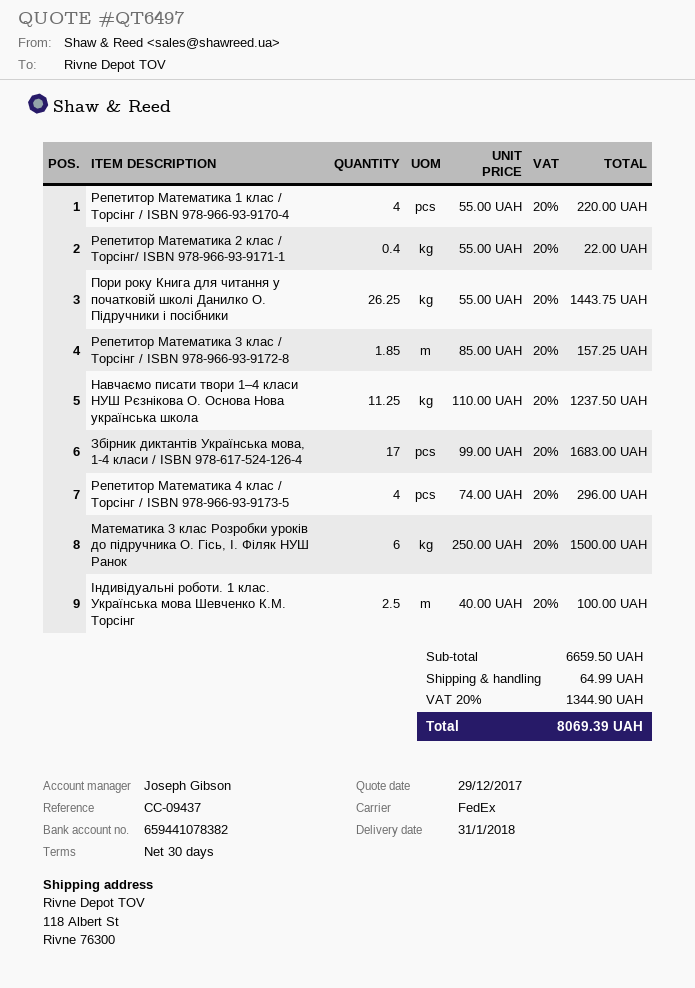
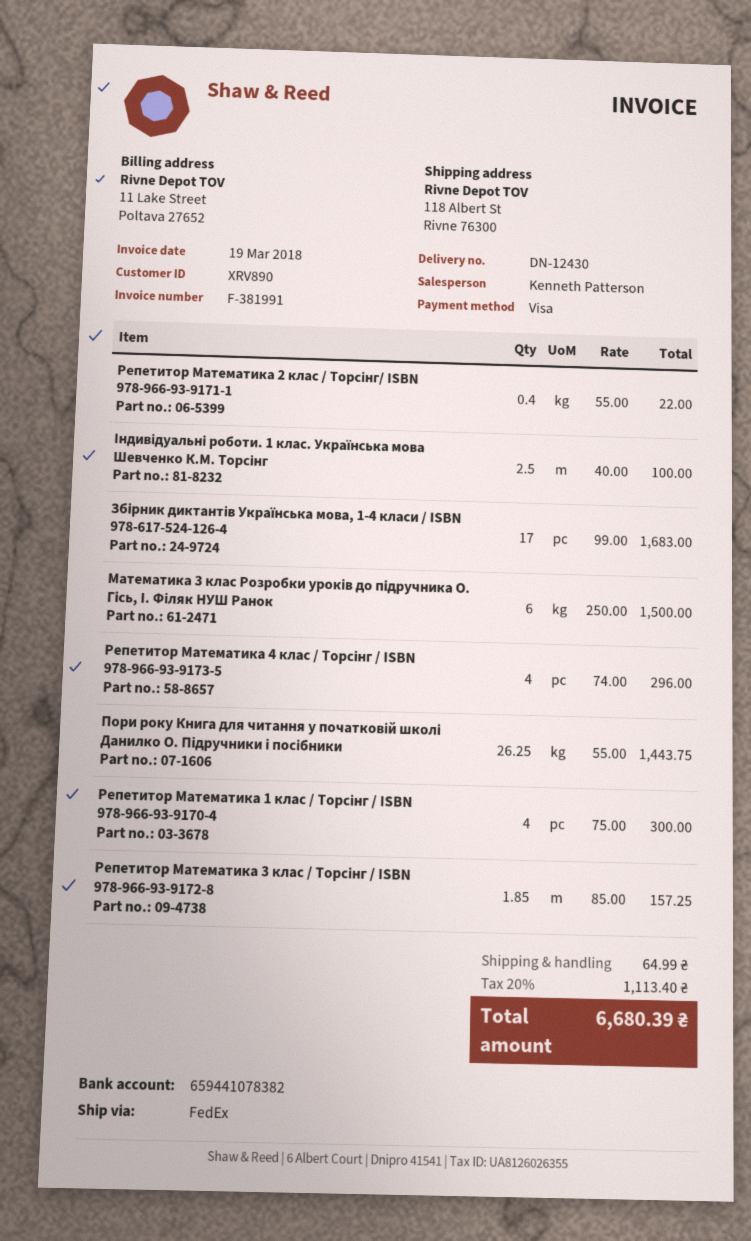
sales rep: Joseph Gibson -> Kenneth Patterson
Репетитор Математика 1 клас / Торсінг / ISBN 978-966-93-9170-4: 4 x 55.00 = 220.00 -> 4 x 75.00 = 300.00
Навчаємо писати твори 1–4 класи НУШ Рєзнікова О. Основа Нова українська школа: 11.25 x 110.00 = 1237.50 -> none
tax: 20% = 1344.90 -> 20% = 1113.40
total: 8069.39 -> 6680.39

